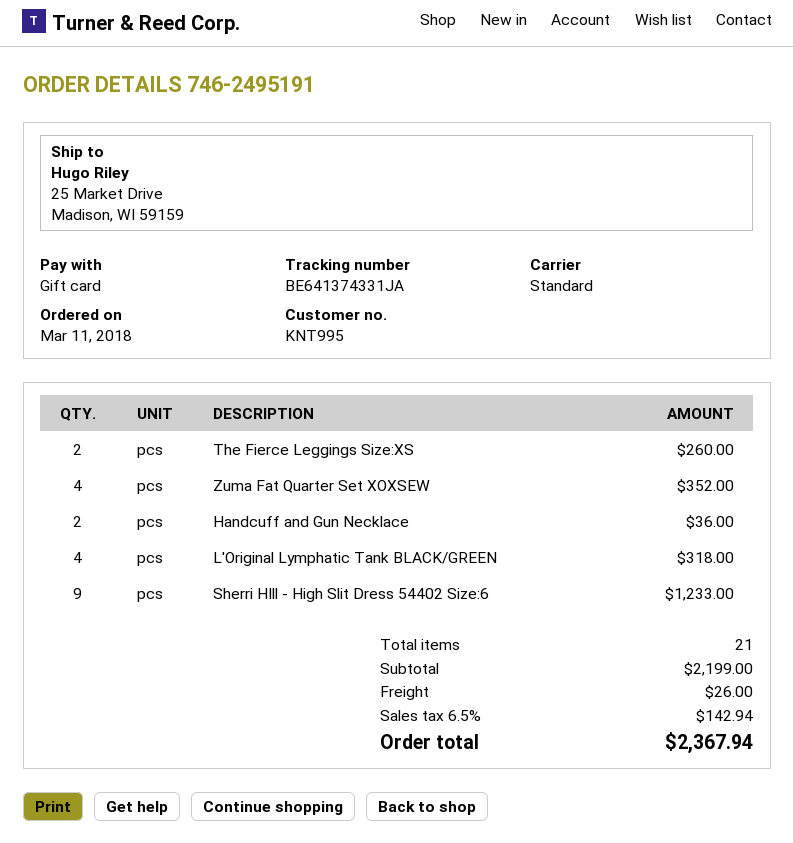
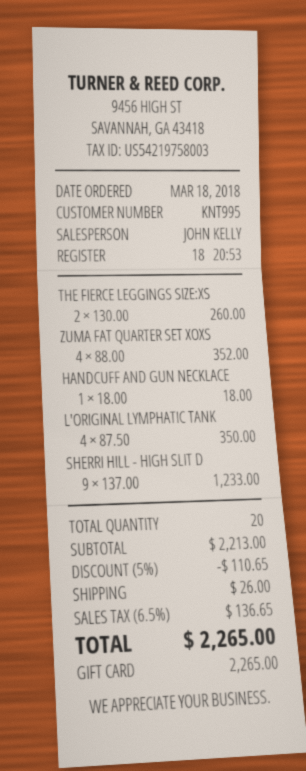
order date: 2018-03-11 -> 2018-03-18
Handcuff and Gun Necklace: 2 for 36.00 -> 1 for 18.00
L'Original Lymphatic Tank BLACK/GREEN: 4 for 318.00 -> 4 for 350.00
total quantity: 21 -> 20
subtotal: 2199.00 -> 2213.00
discount: none -> 5% = 110.65
tax: 6.5% = 142.94 -> 6.5% = 136.65
total: 2367.94 -> 2265.00

